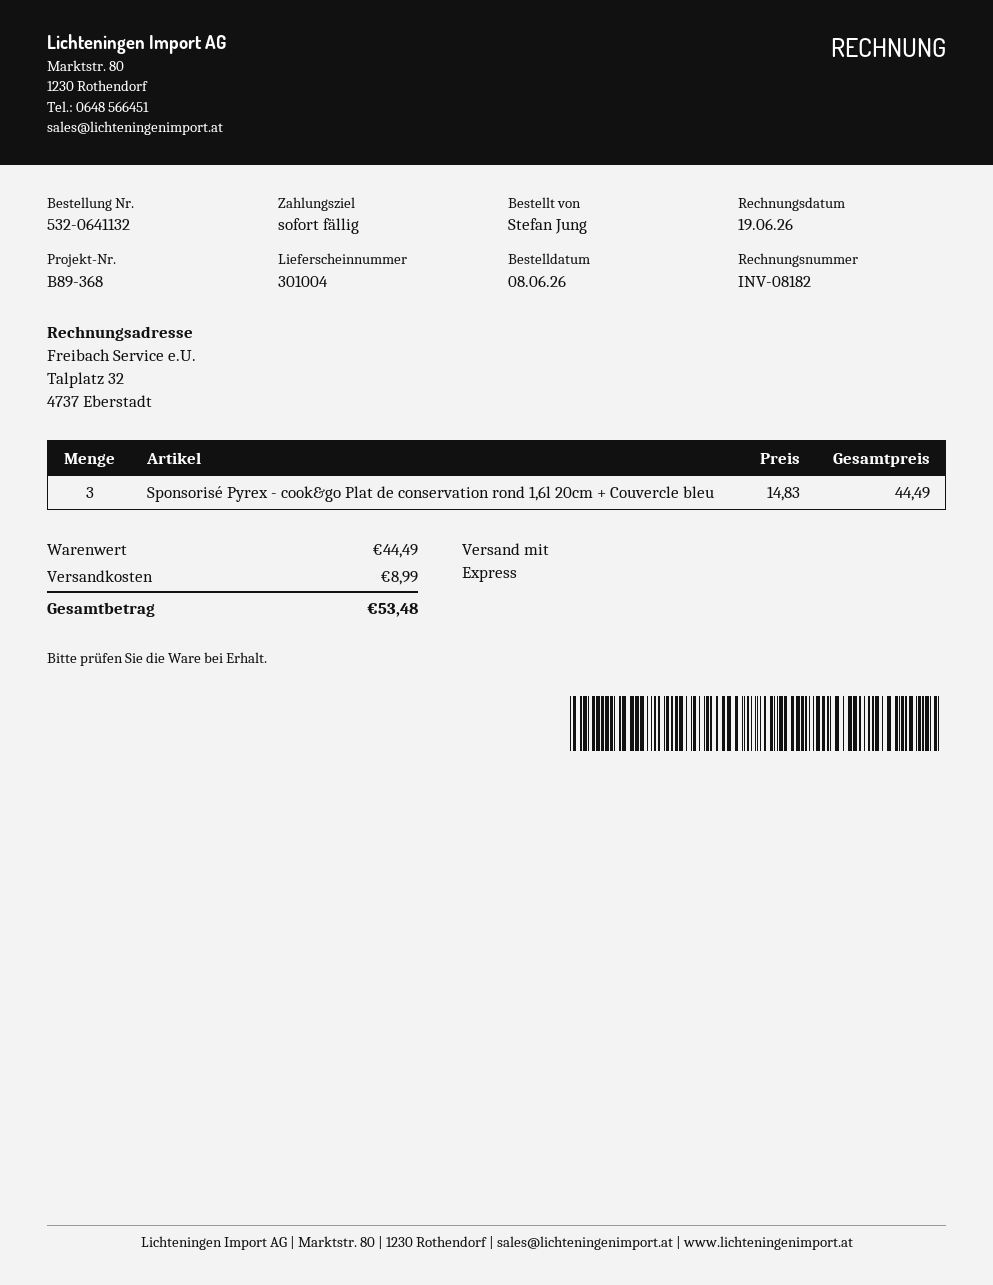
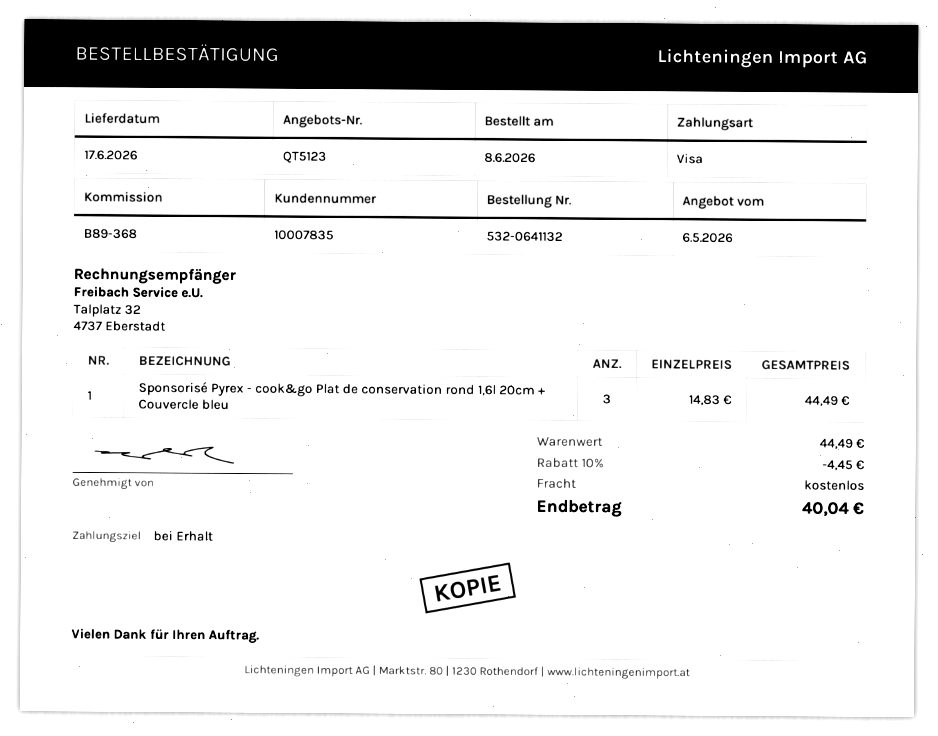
discount: none -> 10% = 4.45
shipping: 8.99 -> 0.00
total: 53.48 -> 40.04

